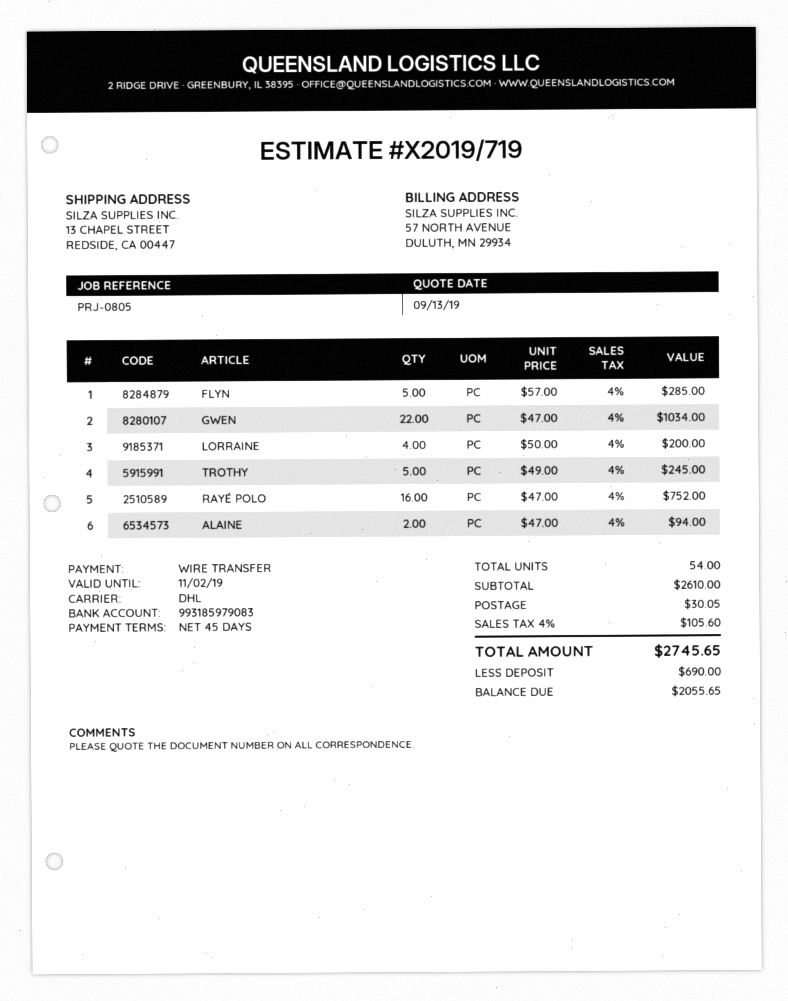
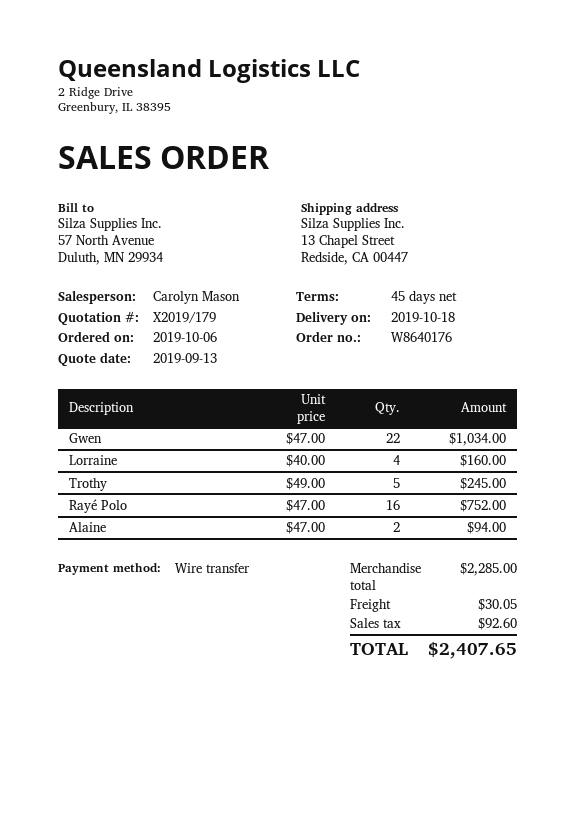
quote number: X2019/719 -> X2019/179
FLYN: 5 x 57.00 = 285.00 -> none
LORRAINE: 4 x 50.00 = 200.00 -> 4 x 40.00 = 160.00
subtotal: 2610.00 -> 2285.00
tax: 105.60 -> 92.60
total: 2745.65 -> 2407.65

